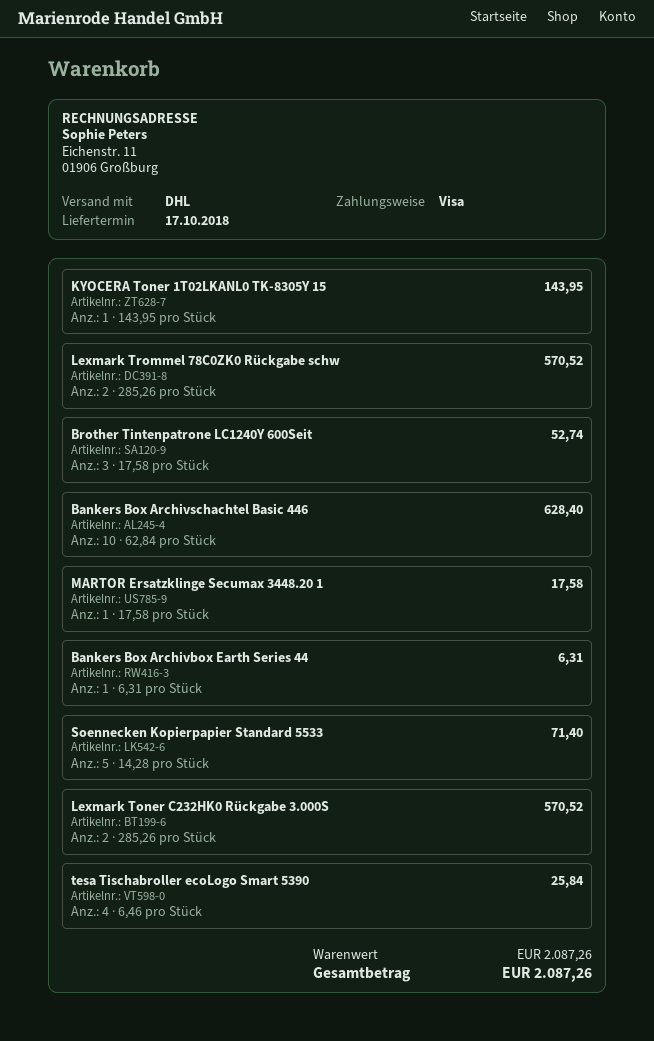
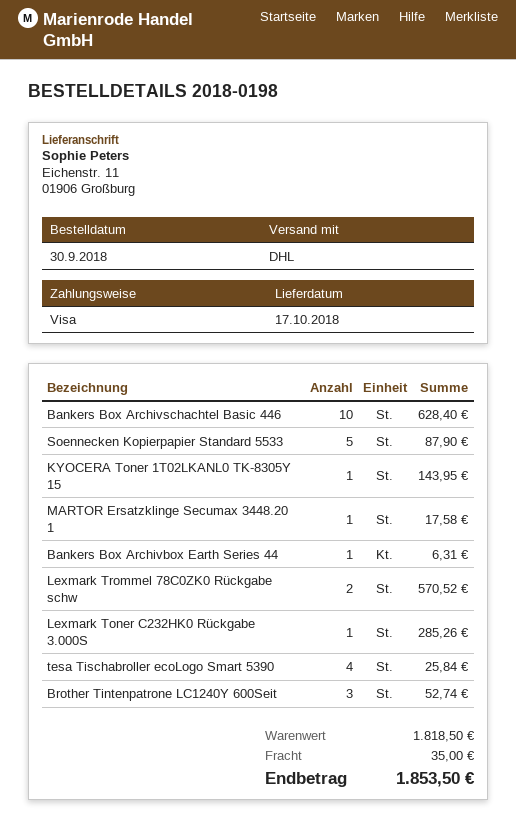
Soennecken Kopierpapier Standard 5533: 5 for 71.40 -> 5 for 87.90
Lexmark Toner C232HK0 Rückgabe 3.000S: 2 for 570.52 -> 1 for 285.26
subtotal: 2087.26 -> 1818.50
shipping: none -> 35.00
total: 2087.26 -> 1853.50

